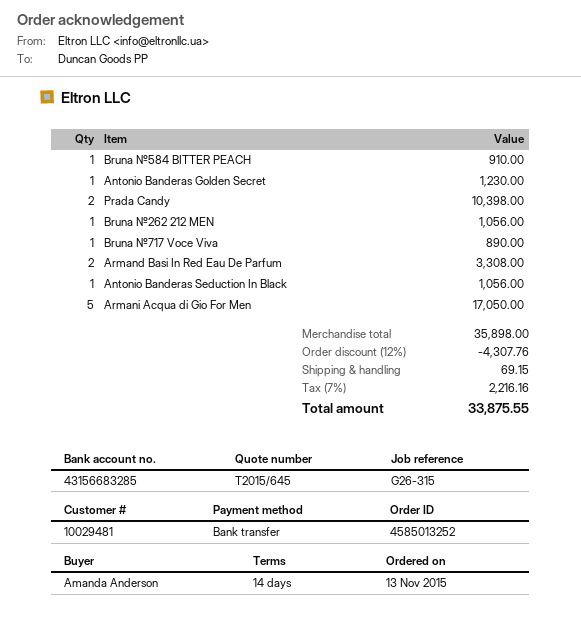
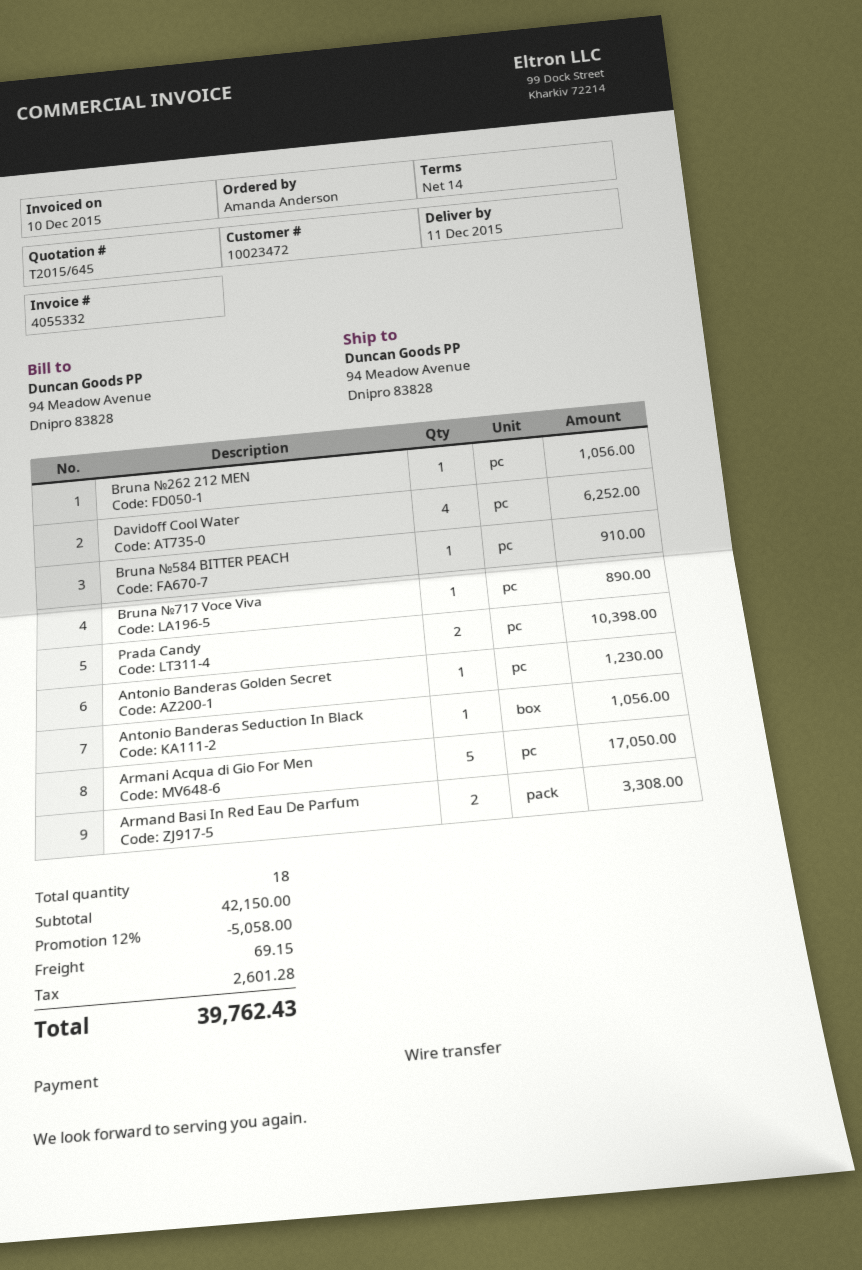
customer number: 10029481 -> 10023472
Davidoff Cool Water: none -> 4 for 6252.00
subtotal: 35898.00 -> 42150.00
discount: 12% = 4307.76 -> 12% = 5058.00
tax: 2216.16 -> 2601.28
total: 33875.55 -> 39762.43

